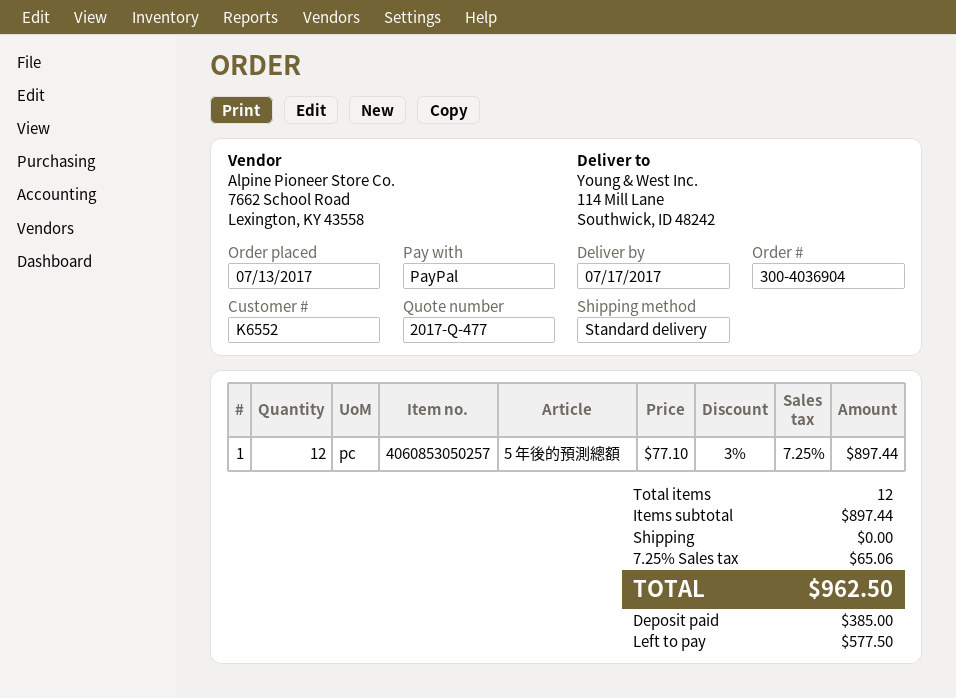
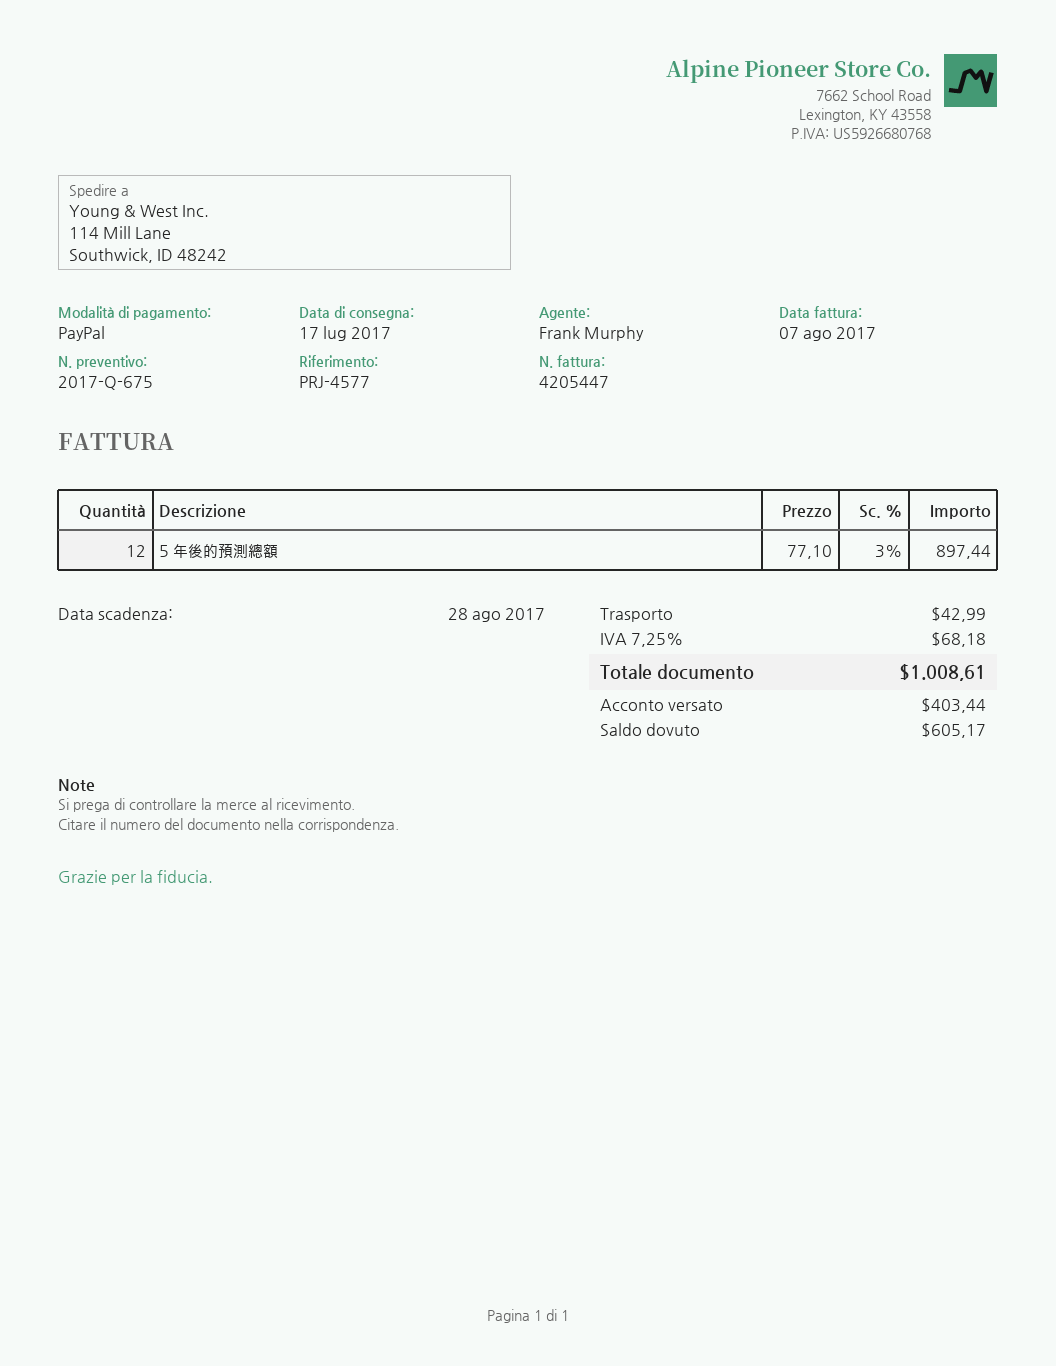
quote number: 2017-Q-477 -> 2017-Q-675
shipping: 0.00 -> 42.99
tax: 7.25% = 65.06 -> 7.25% = 68.18
total: 962.50 -> 1008.61
deposit: 385.00 -> 403.44
balance: 577.50 -> 605.17

